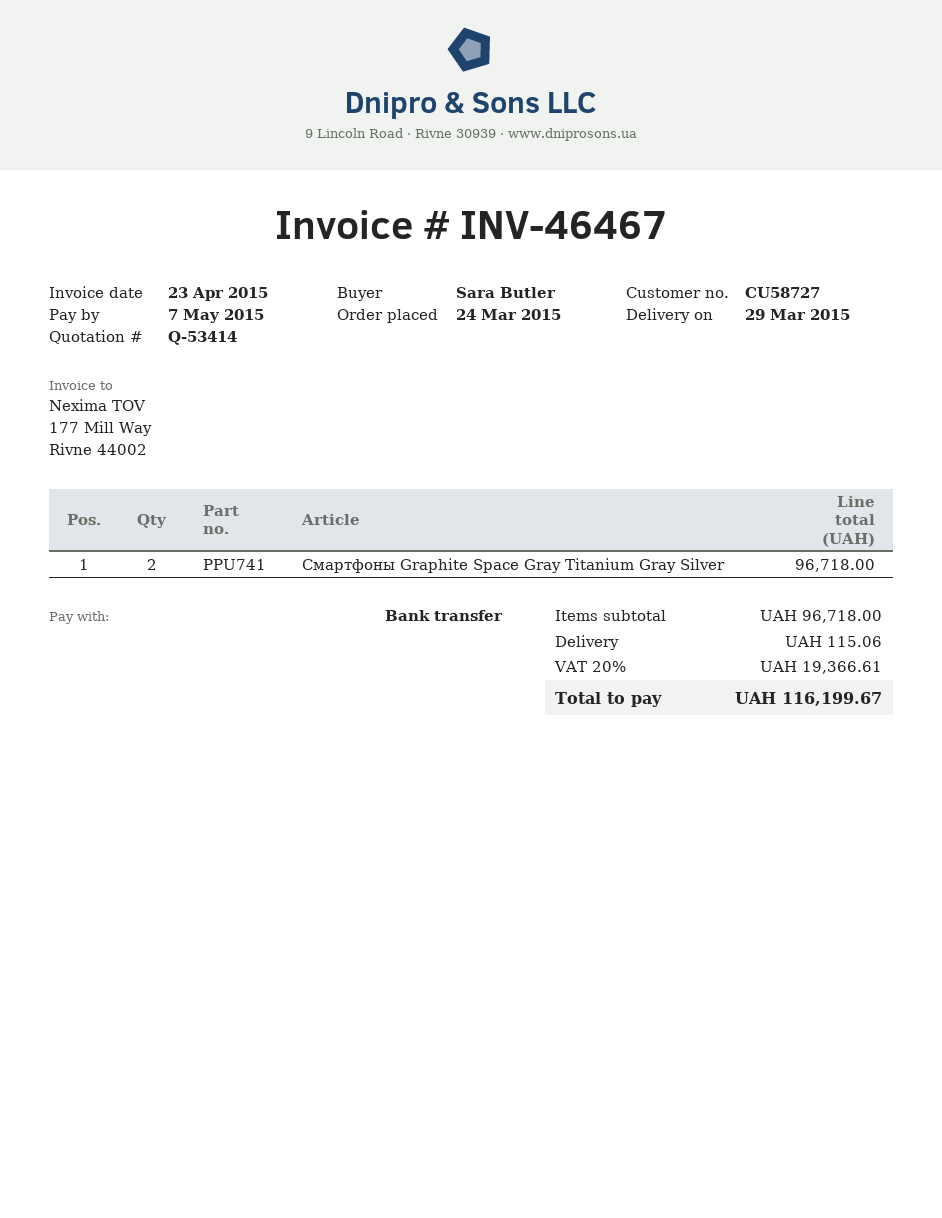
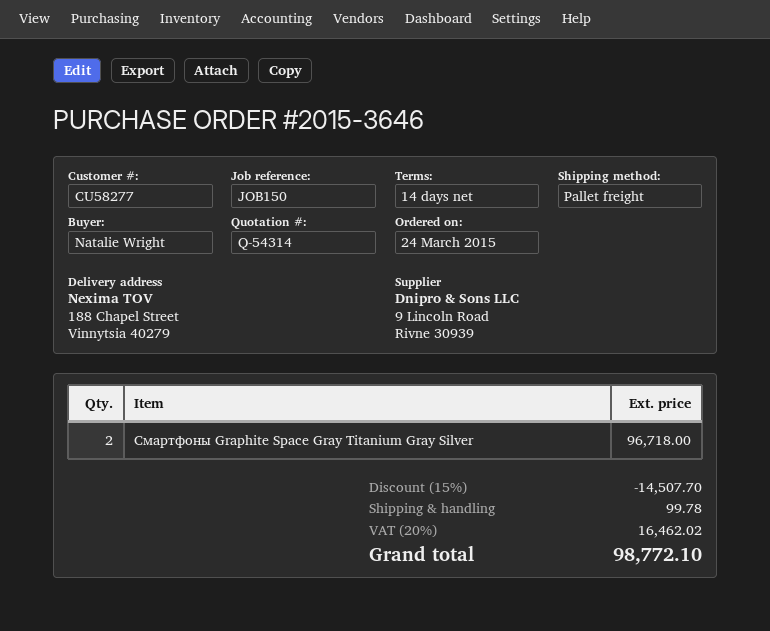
quote number: Q-53414 -> Q-54314
customer number: CU58727 -> CU58277
ordered by: Sara Butler -> Natalie Wright
discount: none -> 15% = 14507.70
shipping: 115.06 -> 99.78
tax: 20% = 19366.61 -> 20% = 16462.02
total: 116199.67 -> 98772.10

